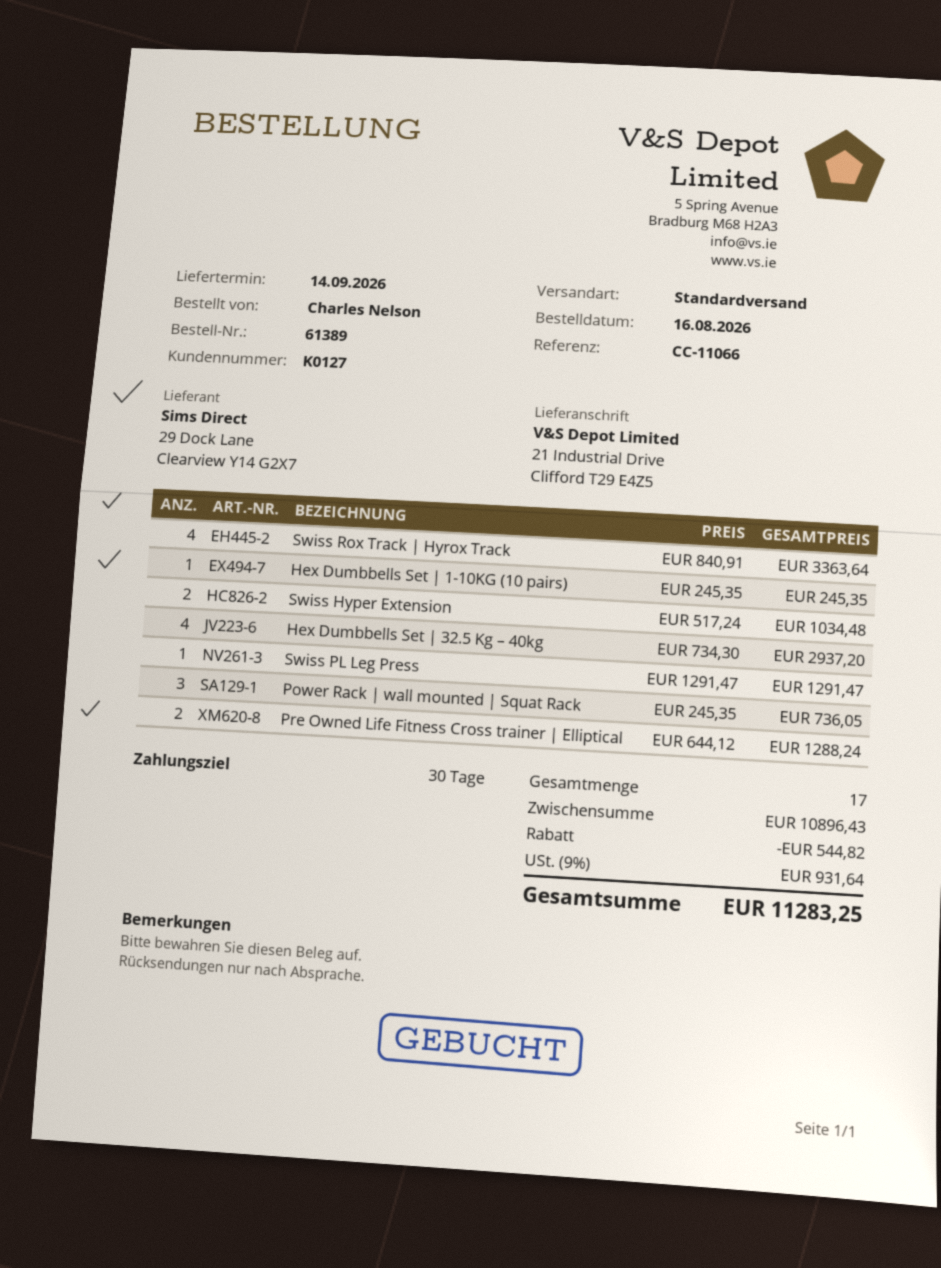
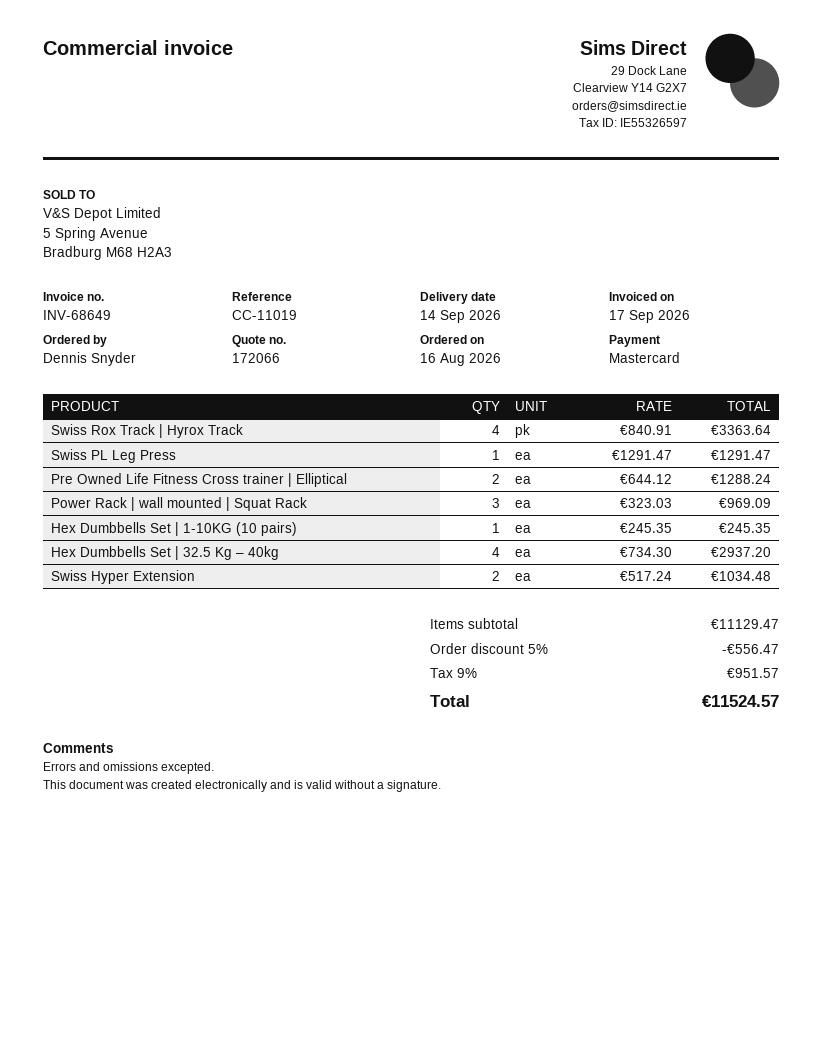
reference: CC-11066 -> CC-11019
ordered by: Charles Nelson -> Dennis Snyder
Power Rack | wall mounted | Squat Rack: 3 x 245.35 = 736.05 -> 3 x 323.03 = 969.09
subtotal: 10896.43 -> 11129.47
discount: 544.82 -> 556.47
tax: 9% = 931.64 -> 9% = 951.57
total: 11283.25 -> 11524.57

